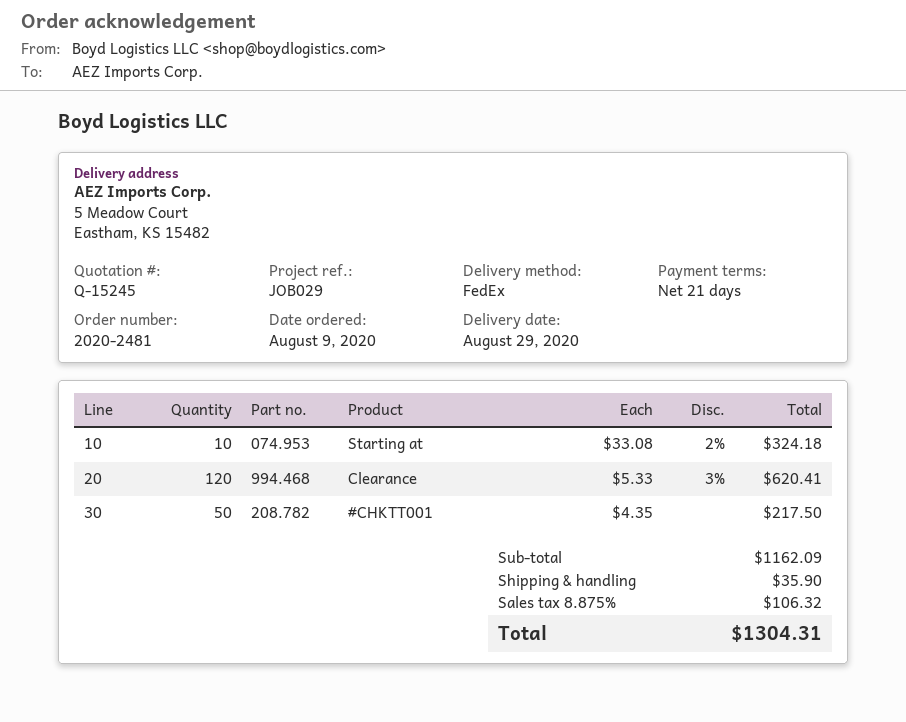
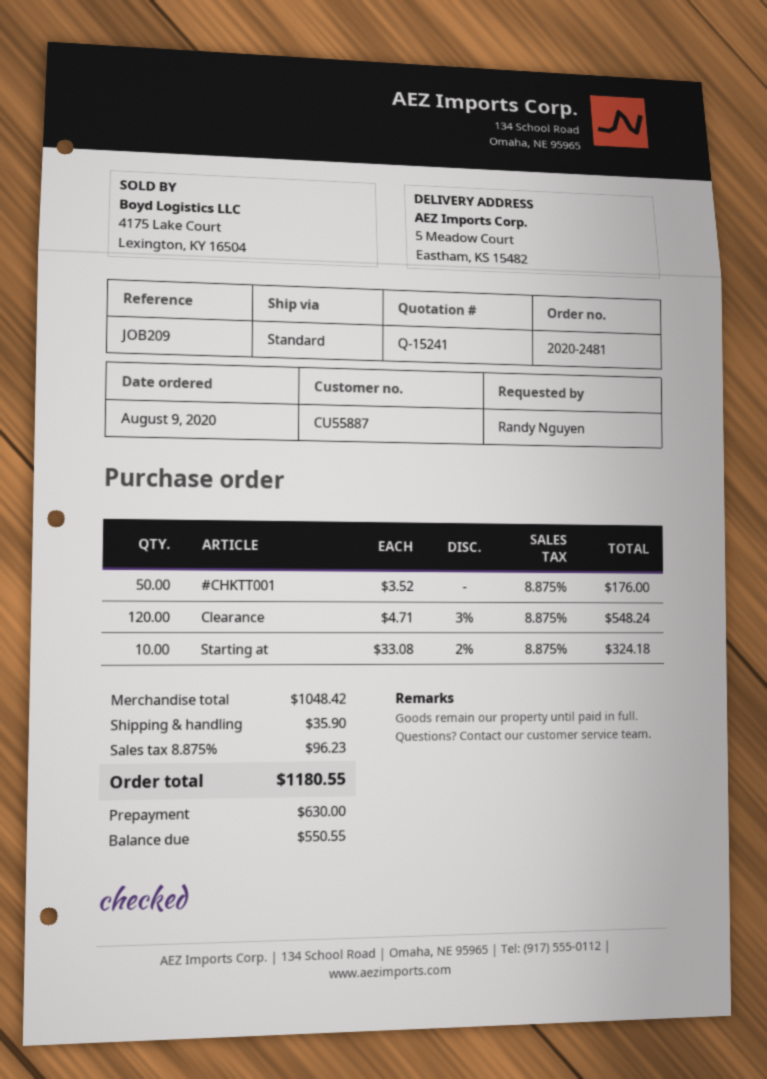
quote number: Q-15245 -> Q-15241
reference: JOB029 -> JOB209
shipping method: FedEx -> standard
Clearance: 120 x 5.33 - 3% = 620.41 -> 120 x 4.71 - 3% = 548.24
#CHKTT001: 50 x 4.35 = 217.50 -> 50 x 3.52 = 176.00
subtotal: 1162.09 -> 1048.42
tax: 8.875% = 106.32 -> 8.875% = 96.23
total: 1304.31 -> 1180.55

